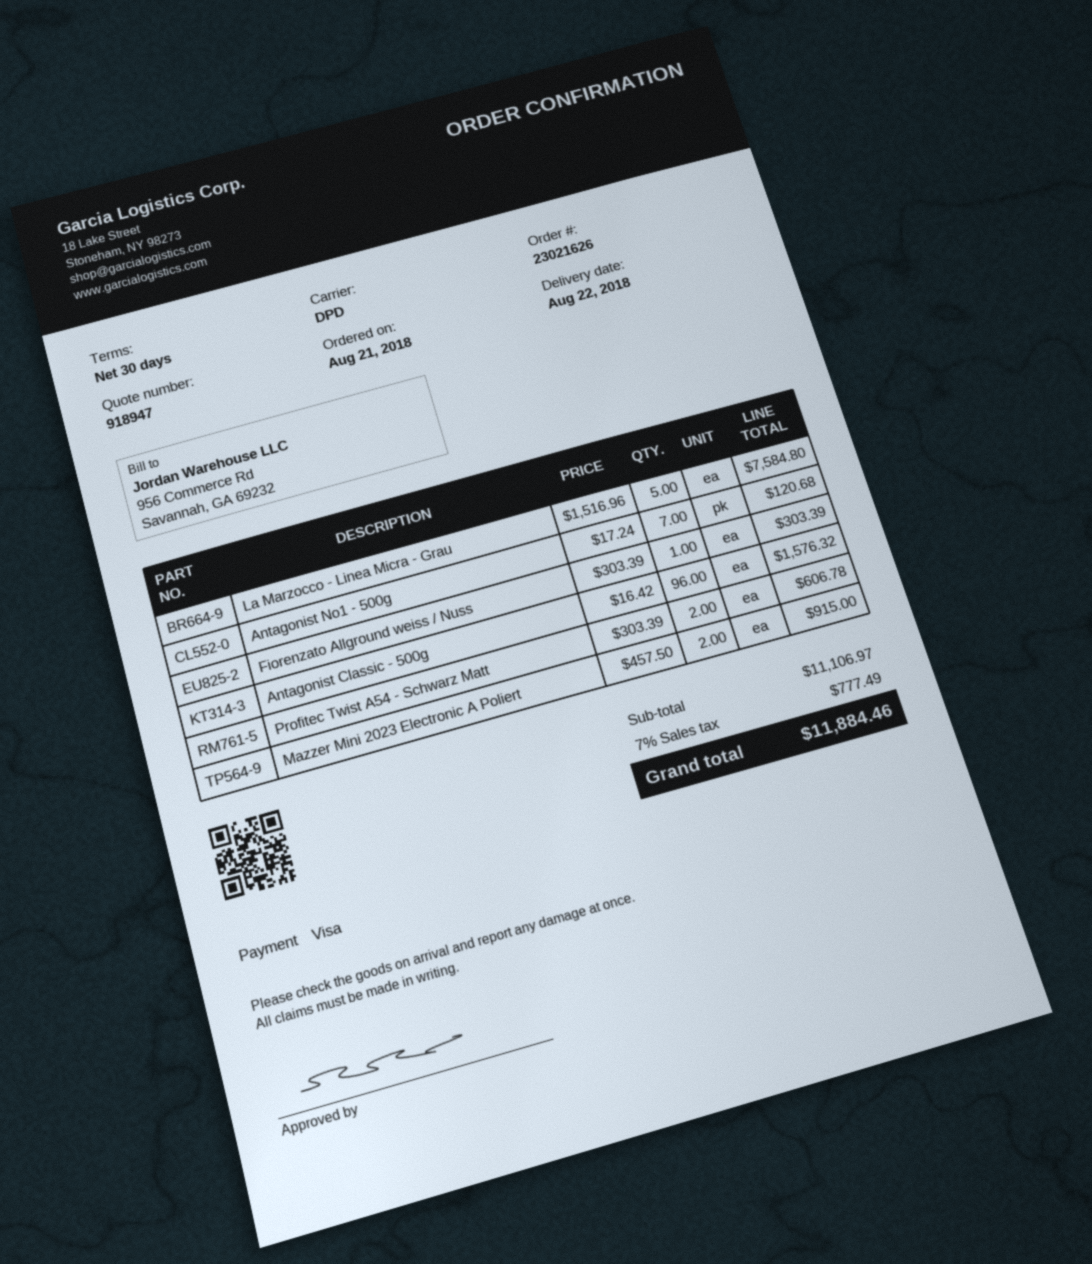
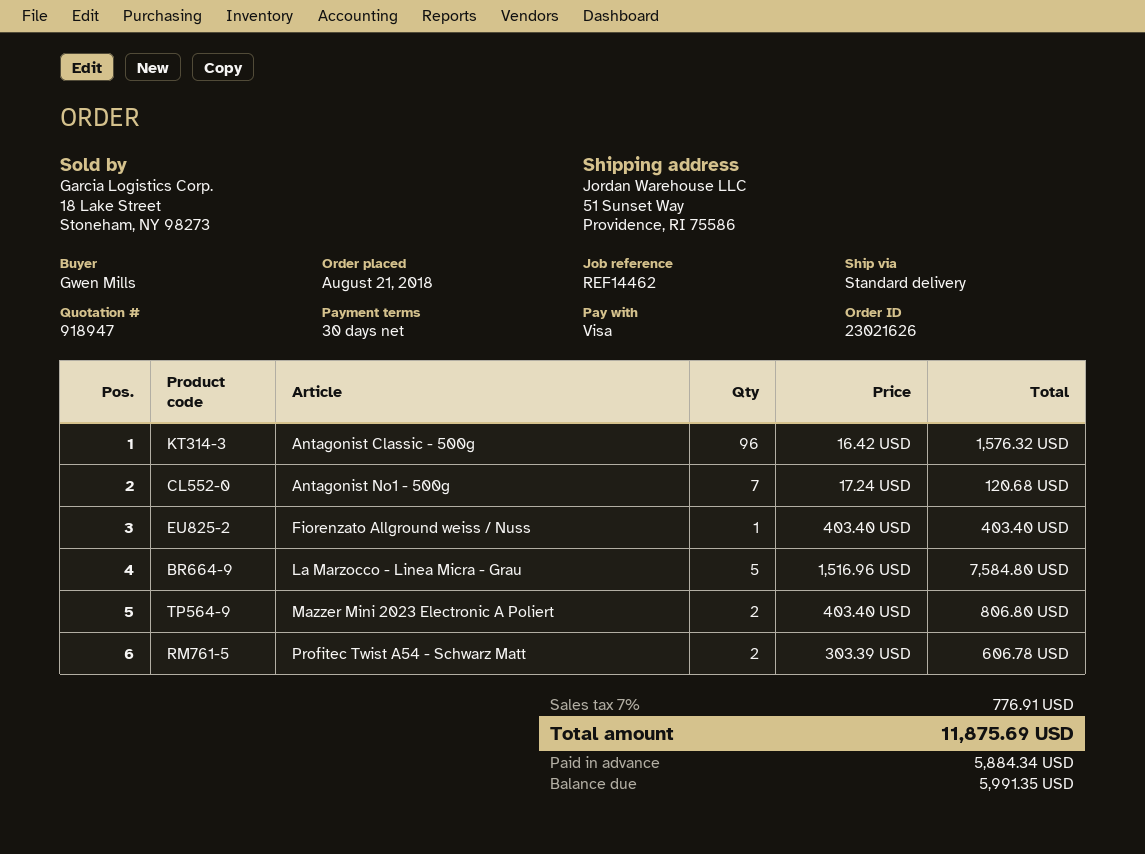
shipping method: DPD -> standard
Fiorenzato Allground weiss / Nuss: 1 x 303.39 = 303.39 -> 1 x 403.40 = 403.40
Mazzer Mini 2023 Electronic A Poliert: 2 x 457.50 = 915.00 -> 2 x 403.40 = 806.80
tax: 7% = 777.49 -> 7% = 776.91
total: 11884.46 -> 11875.69

